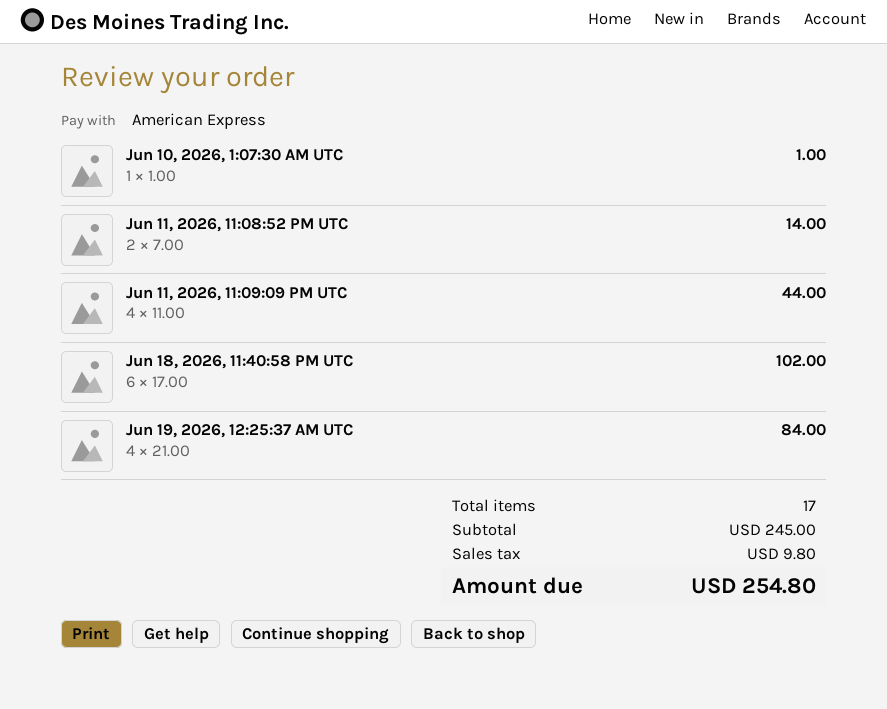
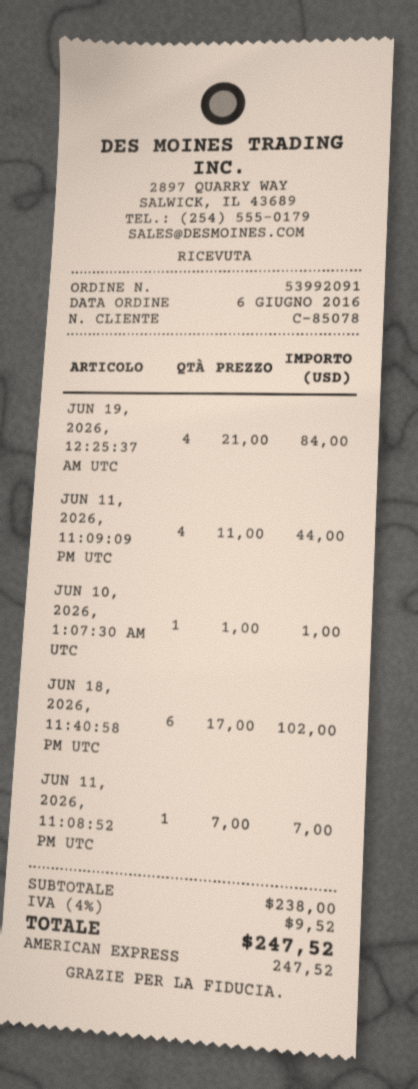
Jun 11, 2026, 11:08:52 PM UTC: 2 x 7.00 = 14.00 -> 1 x 7.00 = 7.00
subtotal: 245.00 -> 238.00
tax: 9.80 -> 9.52
total: 254.80 -> 247.52

